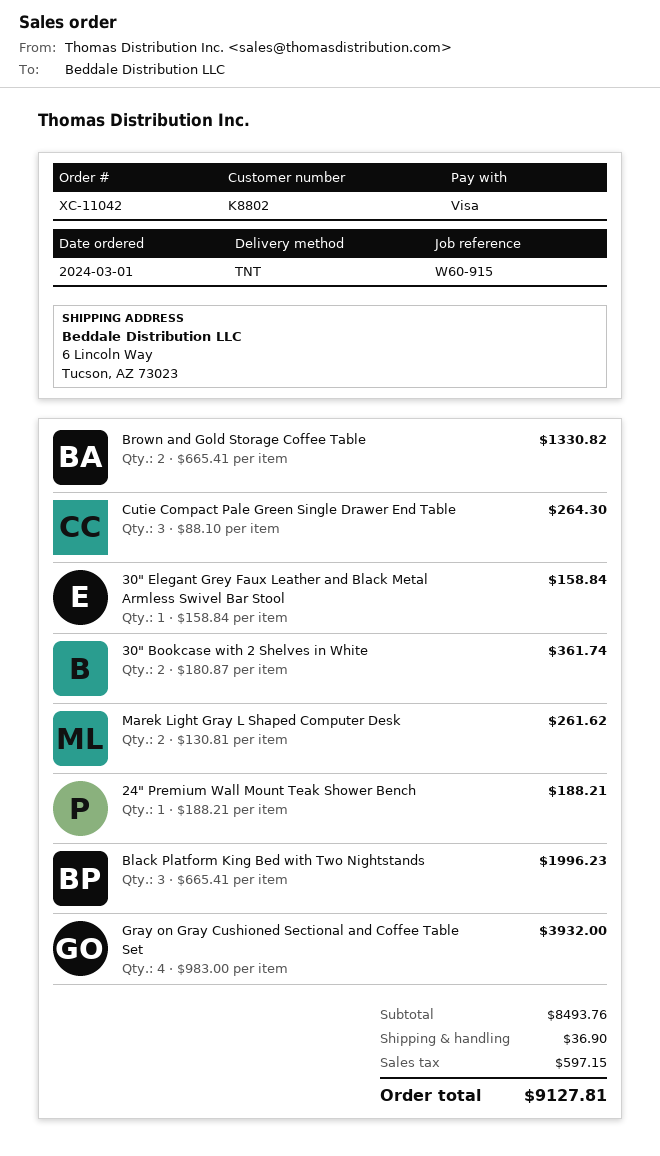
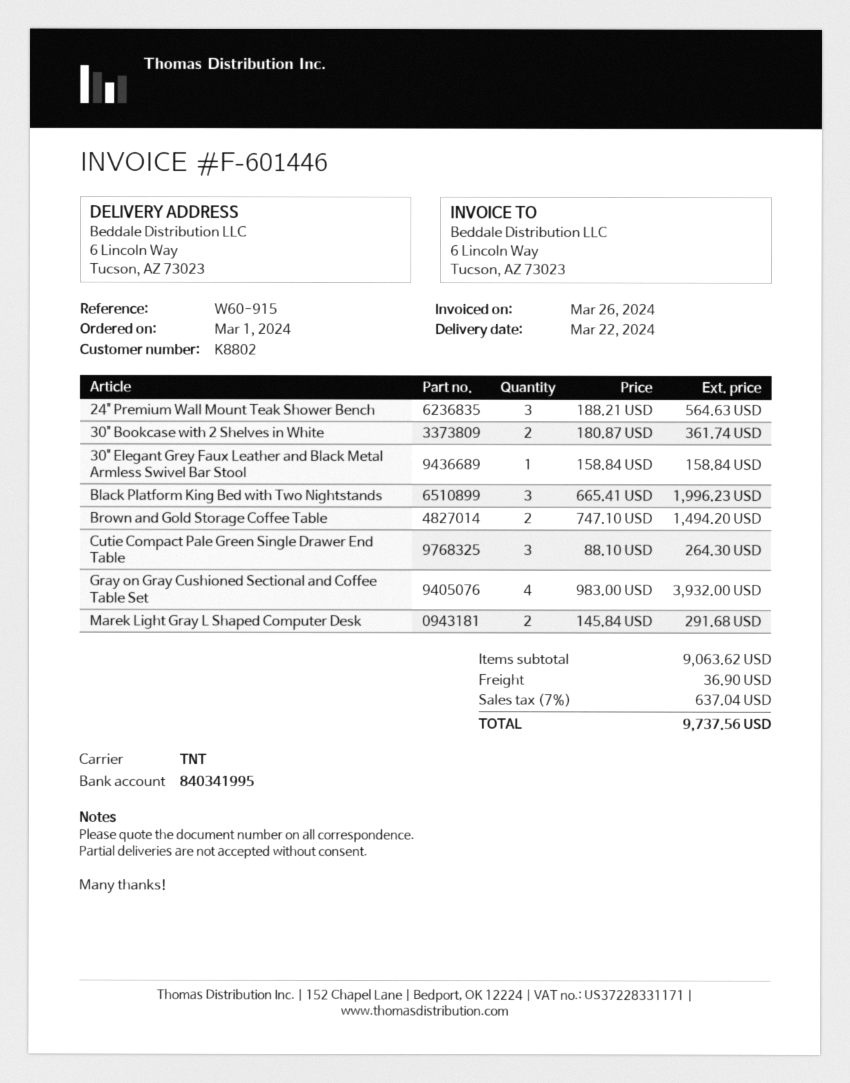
Brown and Gold Storage Coffee Table: 2 x 665.41 = 1330.82 -> 2 x 747.10 = 1494.20
Marek Light Gray L Shaped Computer Desk: 2 x 130.81 = 261.62 -> 2 x 145.84 = 291.68
24" Premium Wall Mount Teak Shower Bench: 1 x 188.21 = 188.21 -> 3 x 188.21 = 564.63
subtotal: 8493.76 -> 9063.62
tax: 597.15 -> 637.04
total: 9127.81 -> 9737.56

